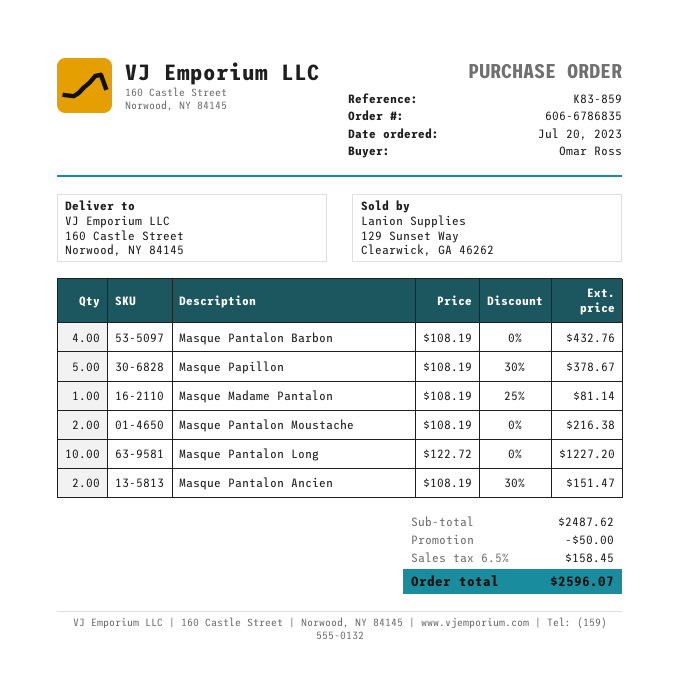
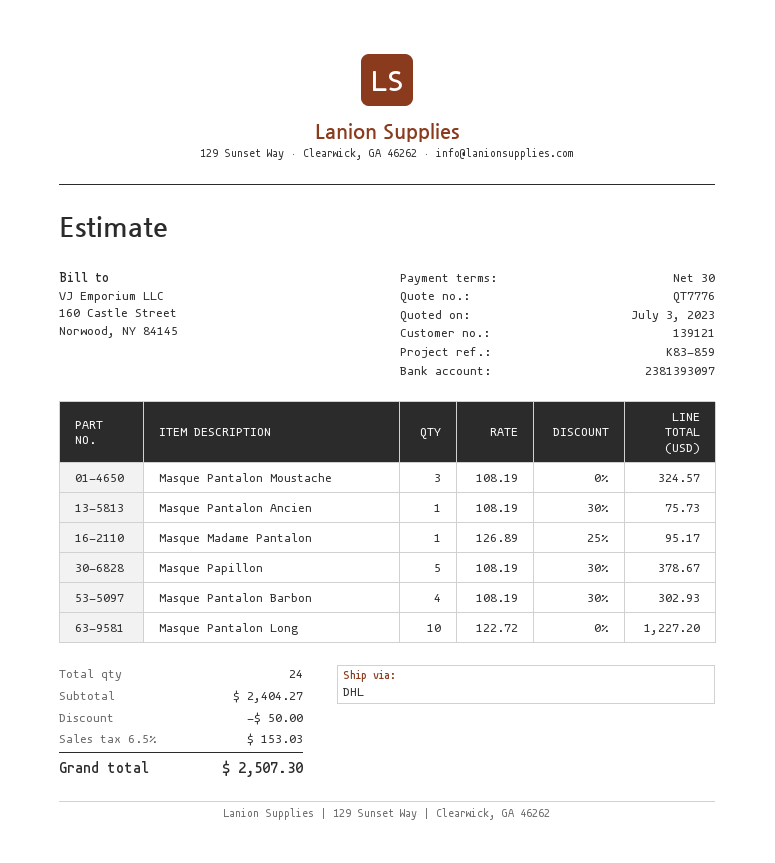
Masque Pantalon Barbon: 4 x 108.19 = 432.76 -> 4 x 108.19 - 30% = 302.93
Masque Madame Pantalon: 1 x 108.19 - 25% = 81.14 -> 1 x 126.89 - 25% = 95.17
Masque Pantalon Moustache: 2 x 108.19 = 216.38 -> 3 x 108.19 = 324.57
Masque Pantalon Ancien: 2 x 108.19 - 30% = 151.47 -> 1 x 108.19 - 30% = 75.73
subtotal: 2487.62 -> 2404.27
tax: 6.5% = 158.45 -> 6.5% = 153.03
total: 2596.07 -> 2507.30

